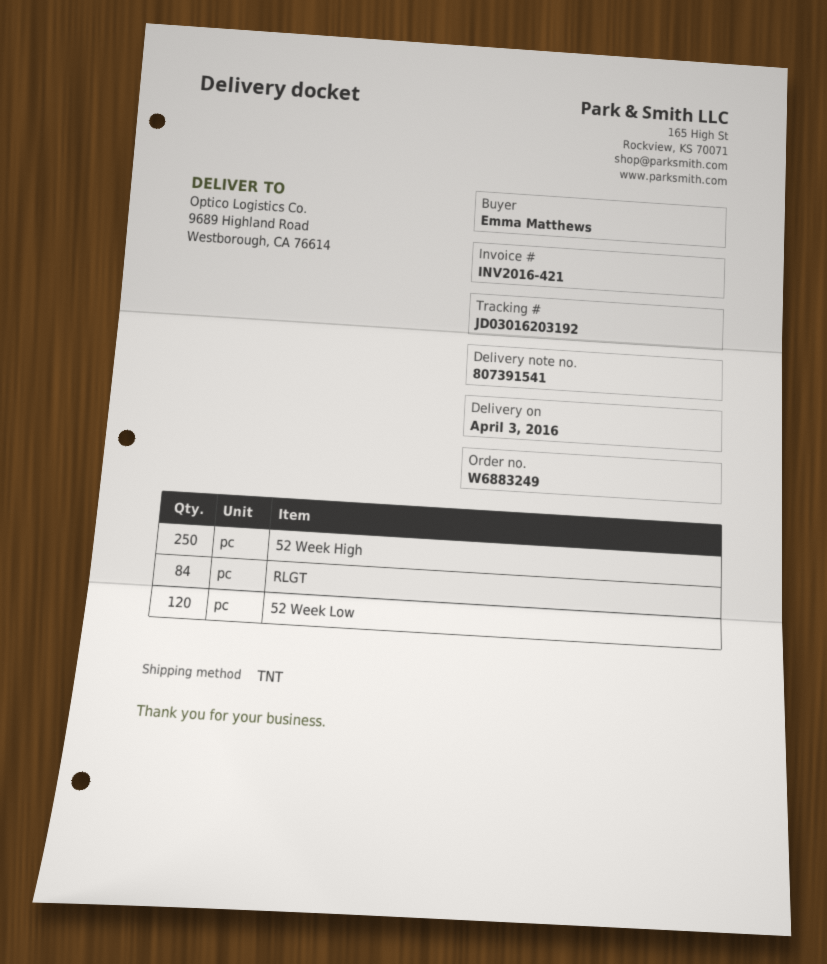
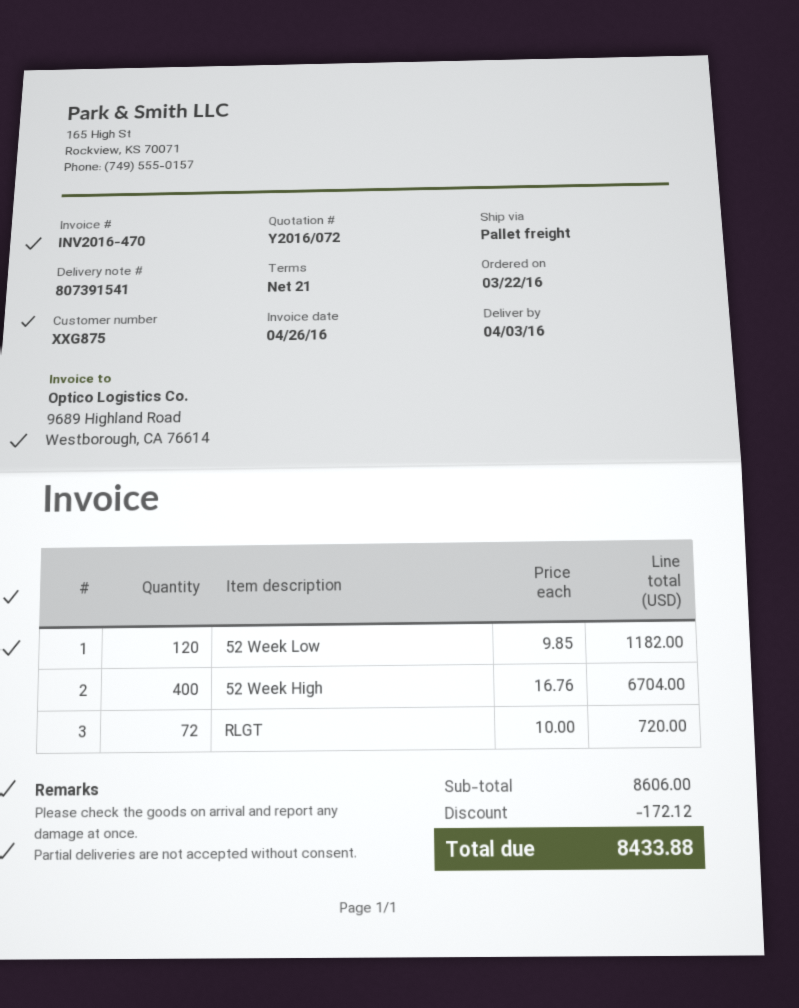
invoice number: INV2016-421 -> INV2016-470
shipping method: TNT -> pallet freight
52 Week High: 250 -> 400
RLGT: 84 -> 72

